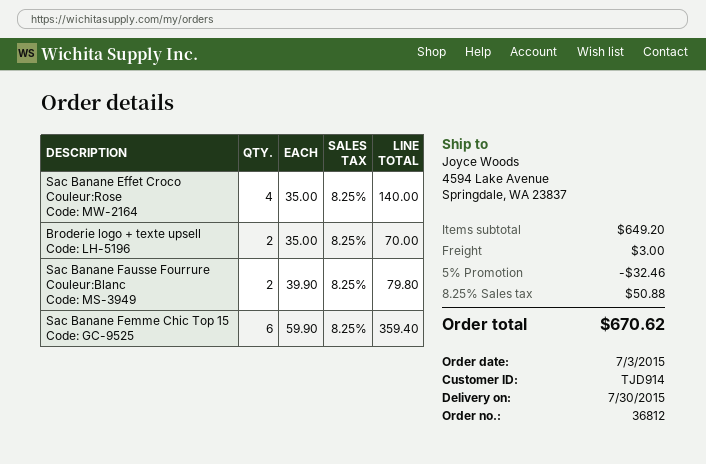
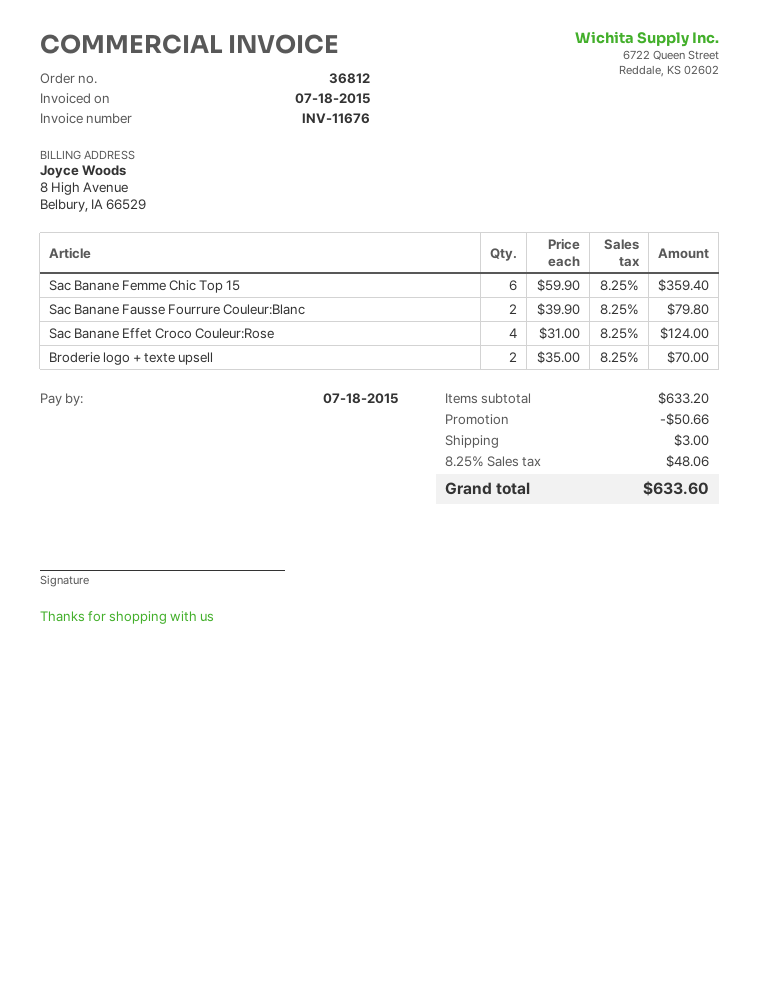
Sac Banane Effet Croco Couleur:Rose: 4 x 35.00 = 140.00 -> 4 x 31.00 = 124.00
subtotal: 649.20 -> 633.20
discount: 32.46 -> 50.66
tax: 8.25% = 50.88 -> 8.25% = 48.06
total: 670.62 -> 633.60

